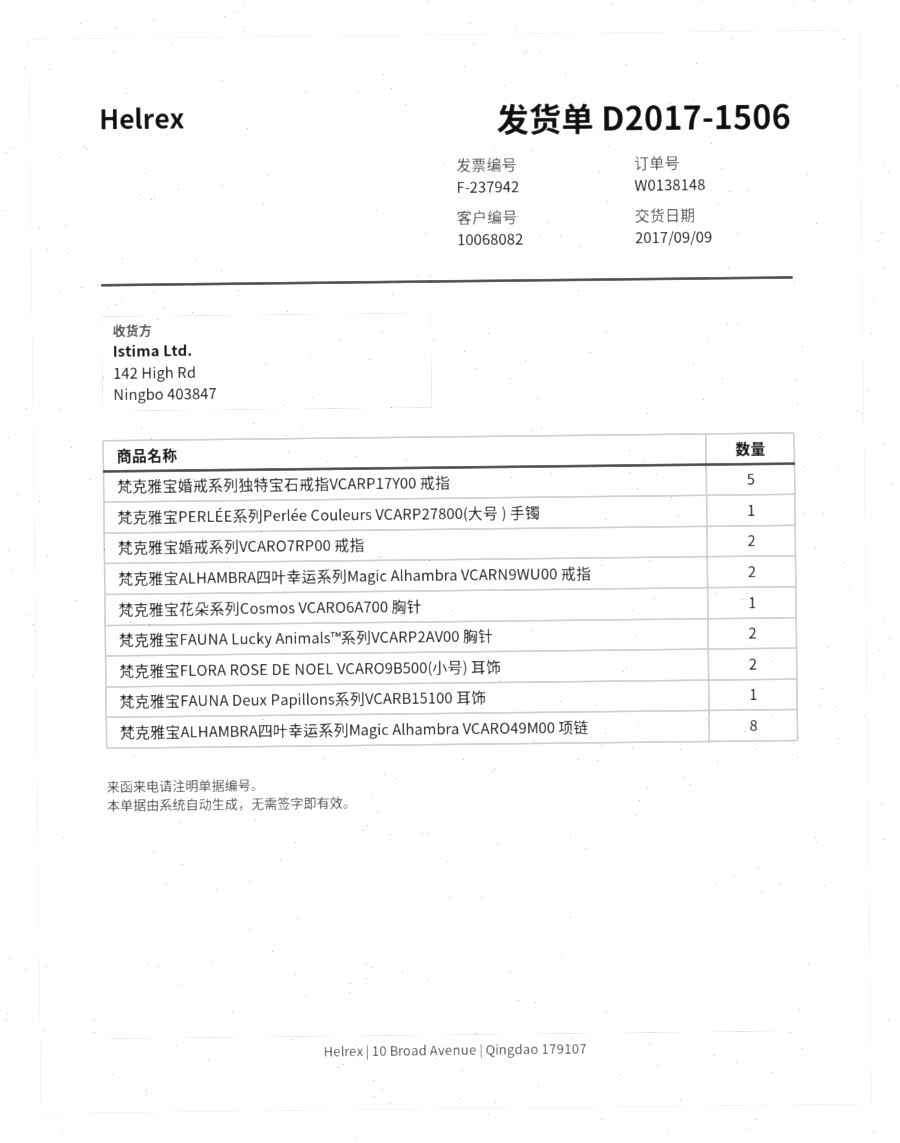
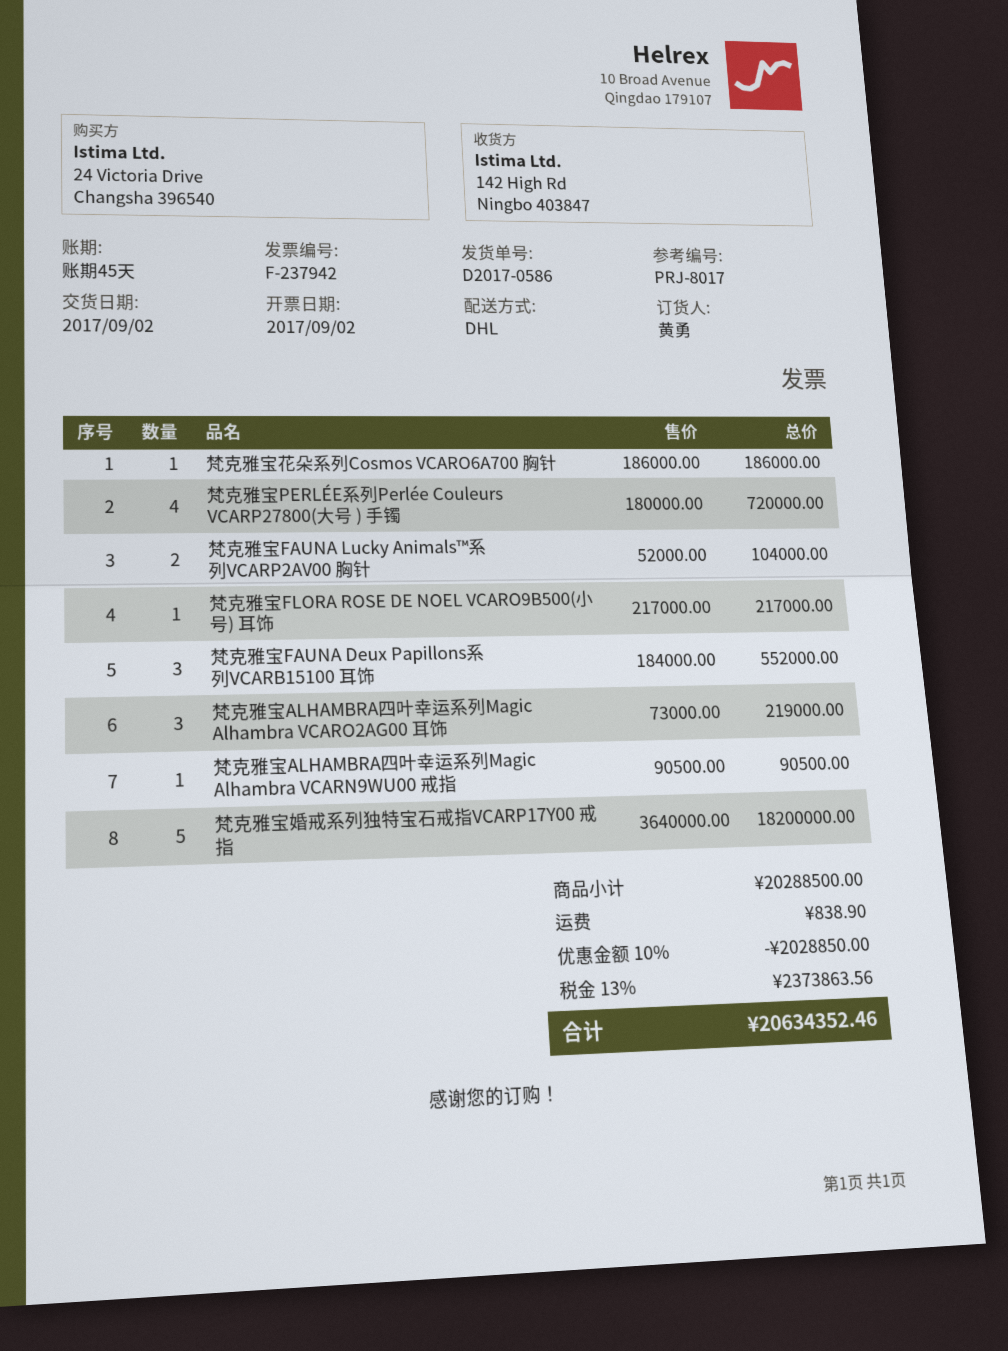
delivery note number: D2017-1506 -> D2017-0586
delivery date: 2017-09-09 -> 2017-09-02
梵克雅宝PERLÉE系列Perlée Couleurs VCARP27800(大号 ) 手镯: 1 -> 4
梵克雅宝婚戒系列VCARO7RP00 戒指: 2 -> none
梵克雅宝ALHAMBRA四叶幸运系列Magic Alhambra VCARN9WU00 戒指: 2 -> 1
梵克雅宝FLORA ROSE DE NOEL VCARO9B500(小号) 耳饰: 2 -> 1
梵克雅宝FAUNA Deux Papillons系列VCARB15100 耳饰: 1 -> 3
梵克雅宝ALHAMBRA四叶幸运系列Magic Alhambra VCARO49M00 项链: 8 -> none
梵克雅宝ALHAMBRA四叶幸运系列Magic Alhambra VCARO2AG00 耳饰: none -> 3

